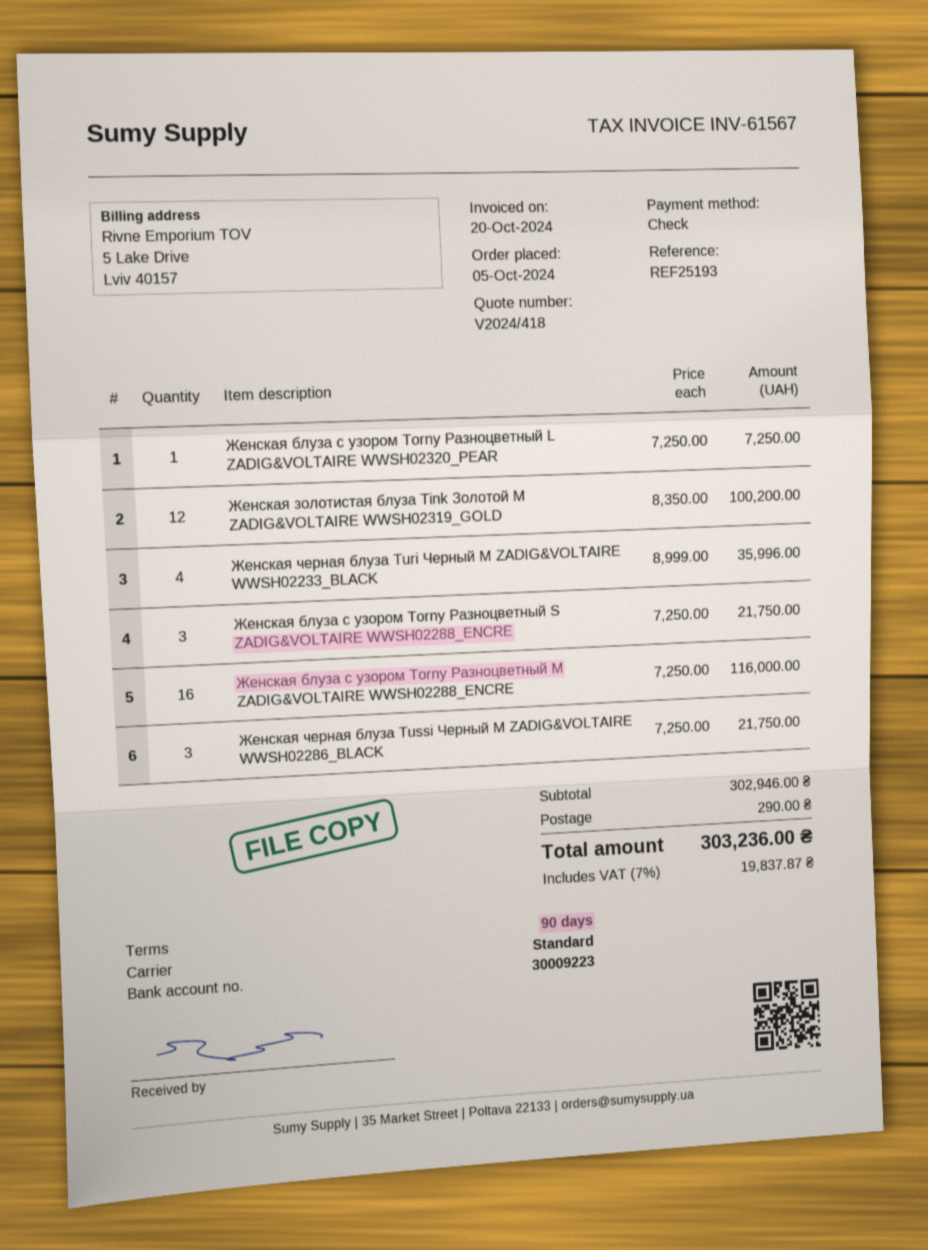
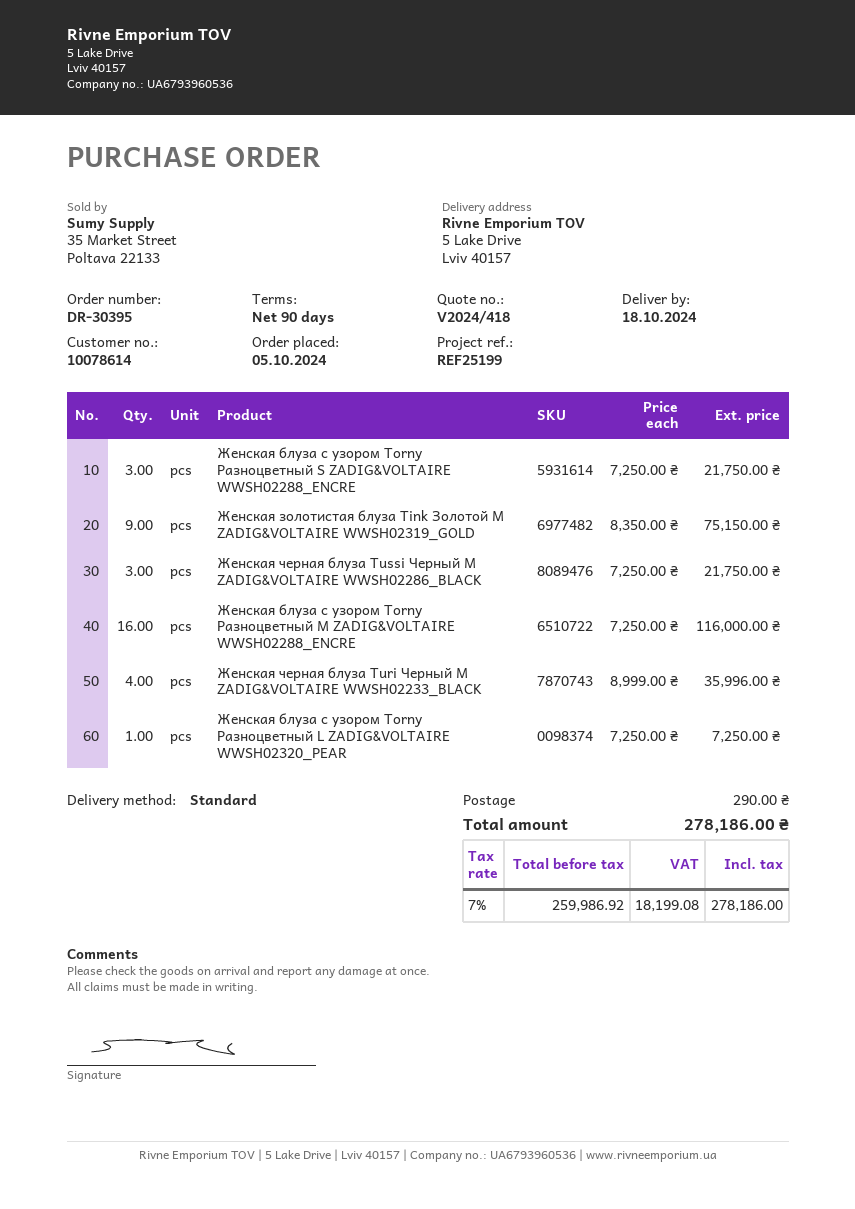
reference: REF25193 -> REF25199
Женская золотистая блуза Tink Золотой M ZADIG&VOLTAIRE WWSH02319_GOLD: 12 x 8350.00 = 100200.00 -> 9 x 8350.00 = 75150.00
tax: 7% = 19837.87 -> 7% = 18199.08
total: 303236.00 -> 278186.00

